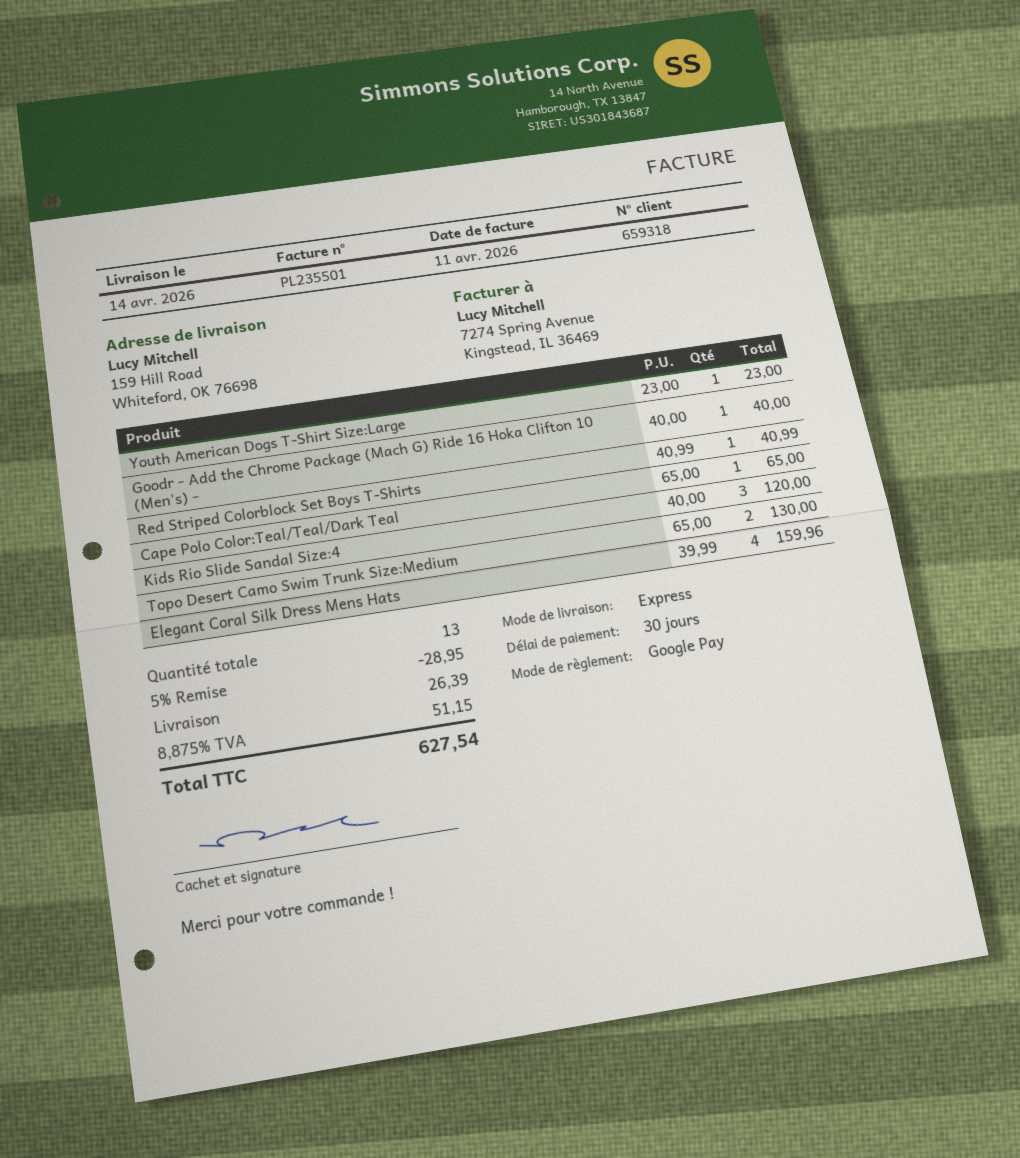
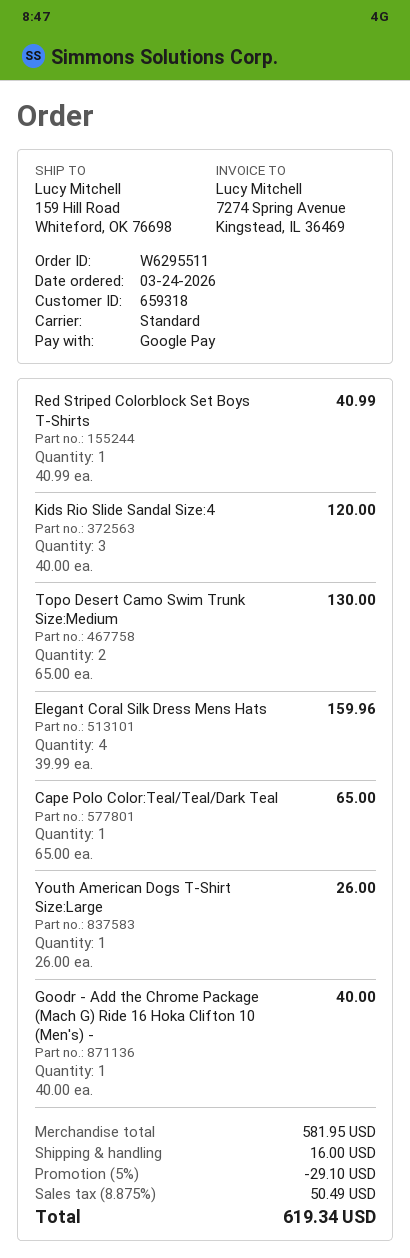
shipping method: express -> standard
Youth American Dogs T-Shirt Size:Large: 1 x 23.00 = 23.00 -> 1 x 26.00 = 26.00
discount: 5% = 28.95 -> 5% = 29.10
shipping: 26.39 -> 16.00
tax: 8.875% = 51.15 -> 8.875% = 50.49
total: 627.54 -> 619.34

